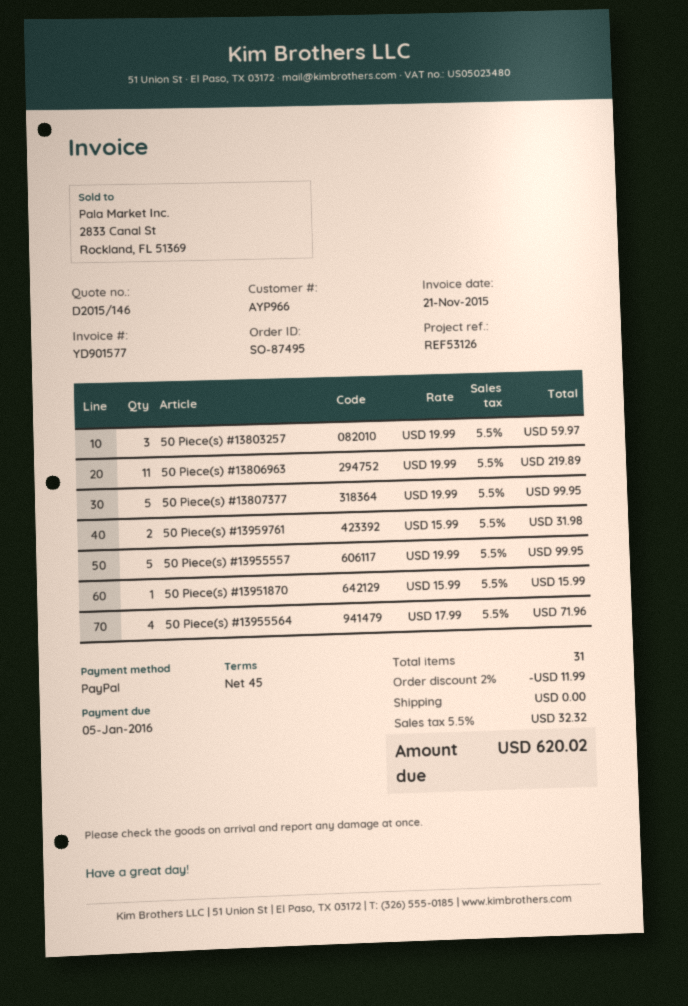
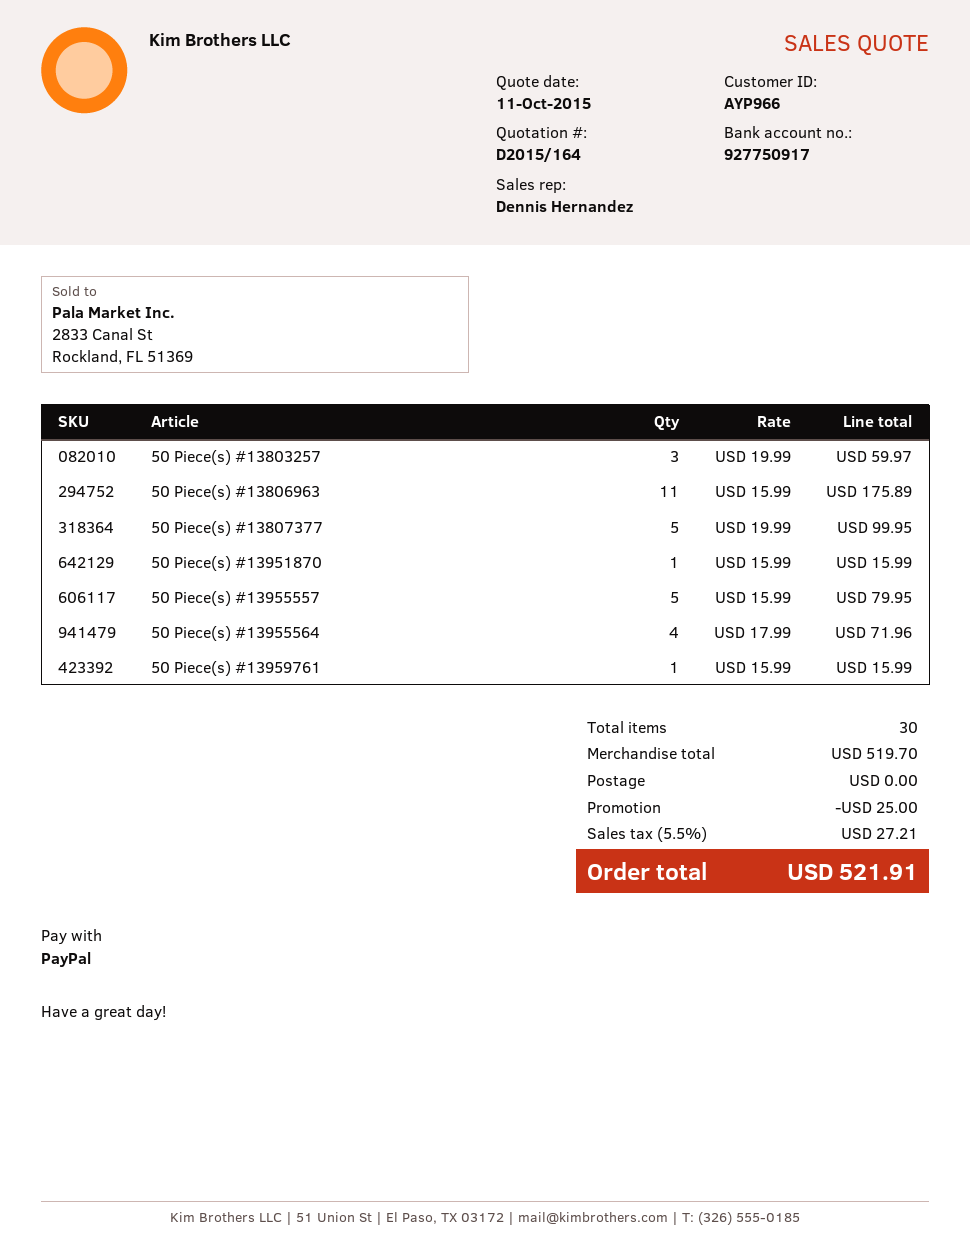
quote number: D2015/146 -> D2015/164
50 Piece(s) #13806963: 11 x 19.99 = 219.89 -> 11 x 15.99 = 175.89
50 Piece(s) #13959761: 2 x 15.99 = 31.98 -> 1 x 15.99 = 15.99
50 Piece(s) #13955557: 5 x 19.99 = 99.95 -> 5 x 15.99 = 79.95
total quantity: 31 -> 30
discount: 11.99 -> 25.00
tax: 5.5% = 32.32 -> 5.5% = 27.21
total: 620.02 -> 521.91

